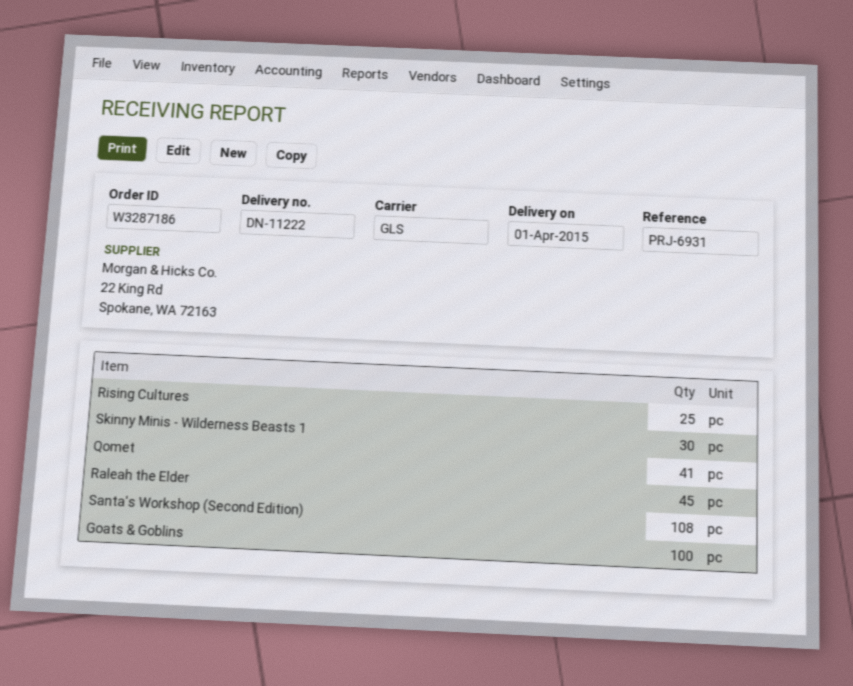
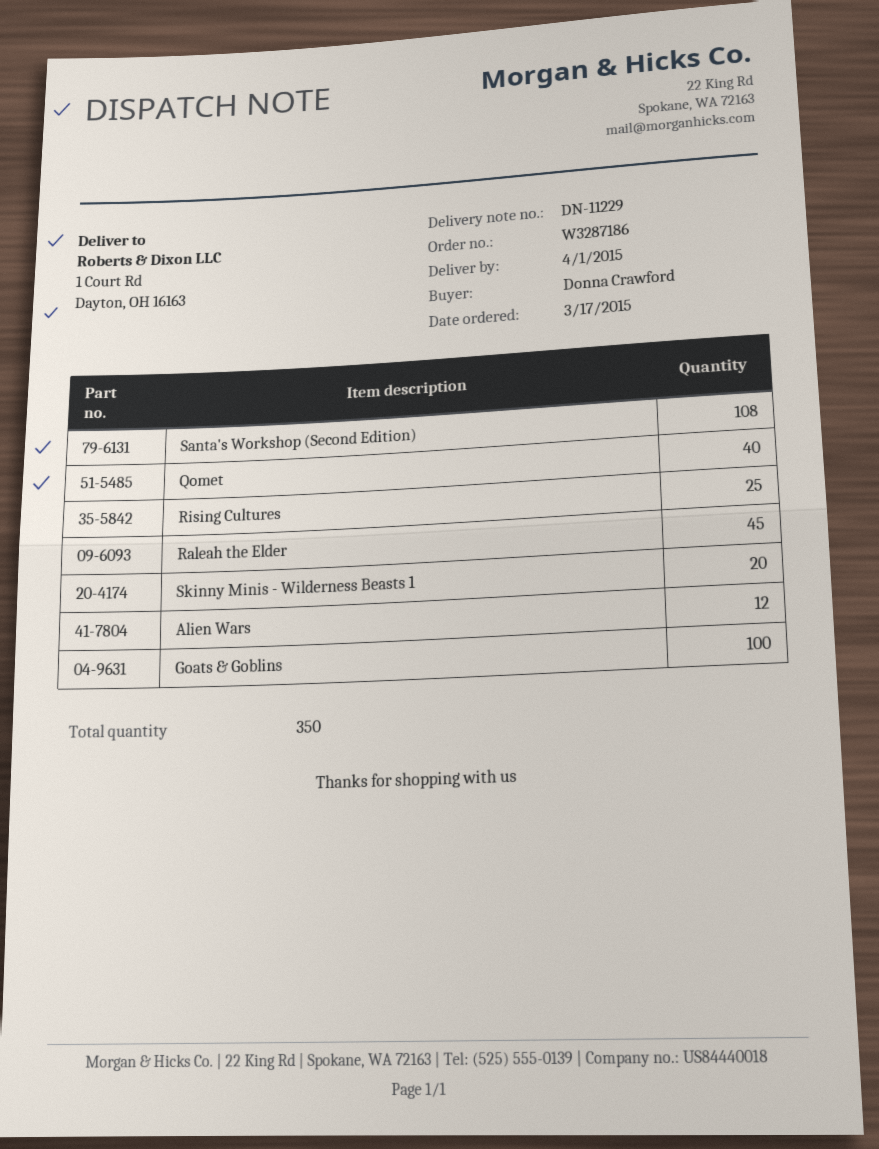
delivery note number: DN-11222 -> DN-11229
Skinny Minis - Wilderness Beasts 1: 30 -> 20
Qomet: 41 -> 40
Alien Wars: none -> 12

